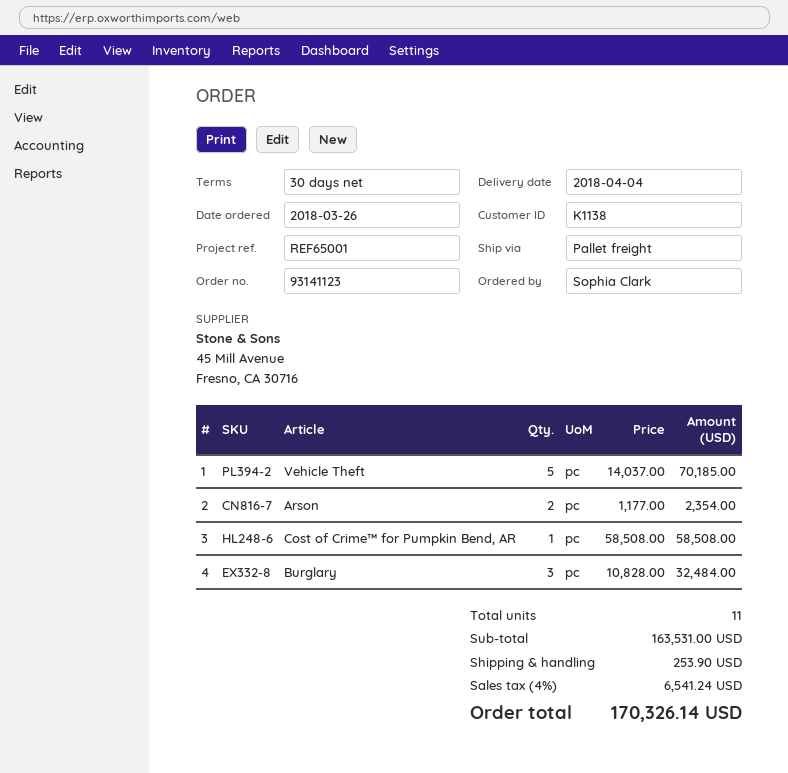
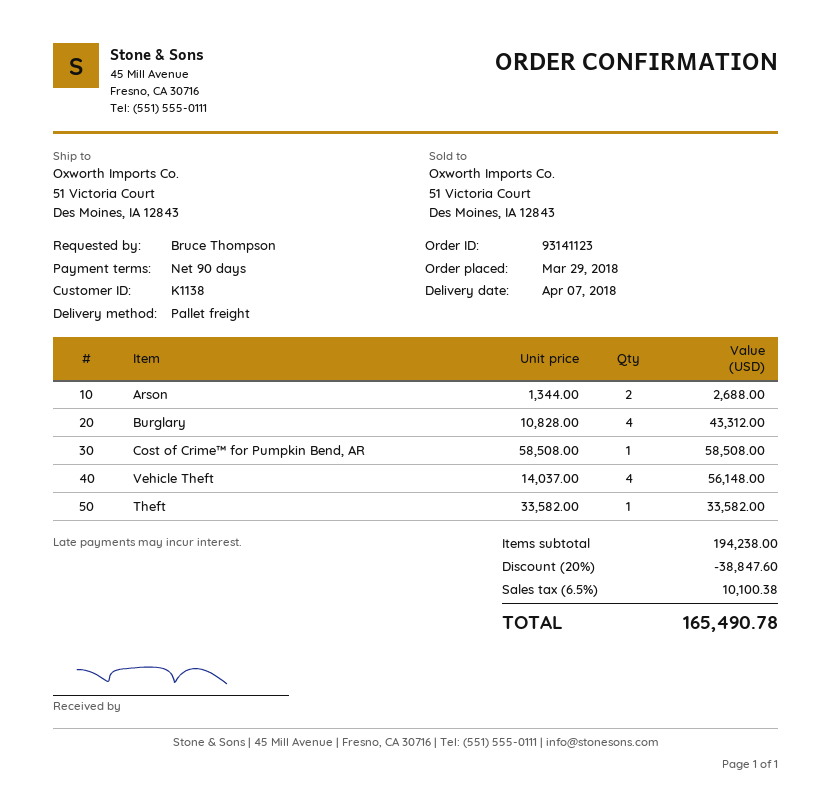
order date: 2018-03-26 -> 2018-03-29
delivery date: 2018-04-04 -> 2018-04-07
payment terms: 30 days -> 90 days
ordered by: Sophia Clark -> Bruce Thompson
Vehicle Theft: 5 x 14037.00 = 70185.00 -> 4 x 14037.00 = 56148.00
Arson: 2 x 1177.00 = 2354.00 -> 2 x 1344.00 = 2688.00
Burglary: 3 x 10828.00 = 32484.00 -> 4 x 10828.00 = 43312.00
Theft: none -> 1 x 33582.00 = 33582.00
subtotal: 163531.00 -> 194238.00
discount: none -> 20% = 38847.60
shipping: 253.90 -> none
tax: 4% = 6541.24 -> 6.5% = 10100.38
total: 170326.14 -> 165490.78

